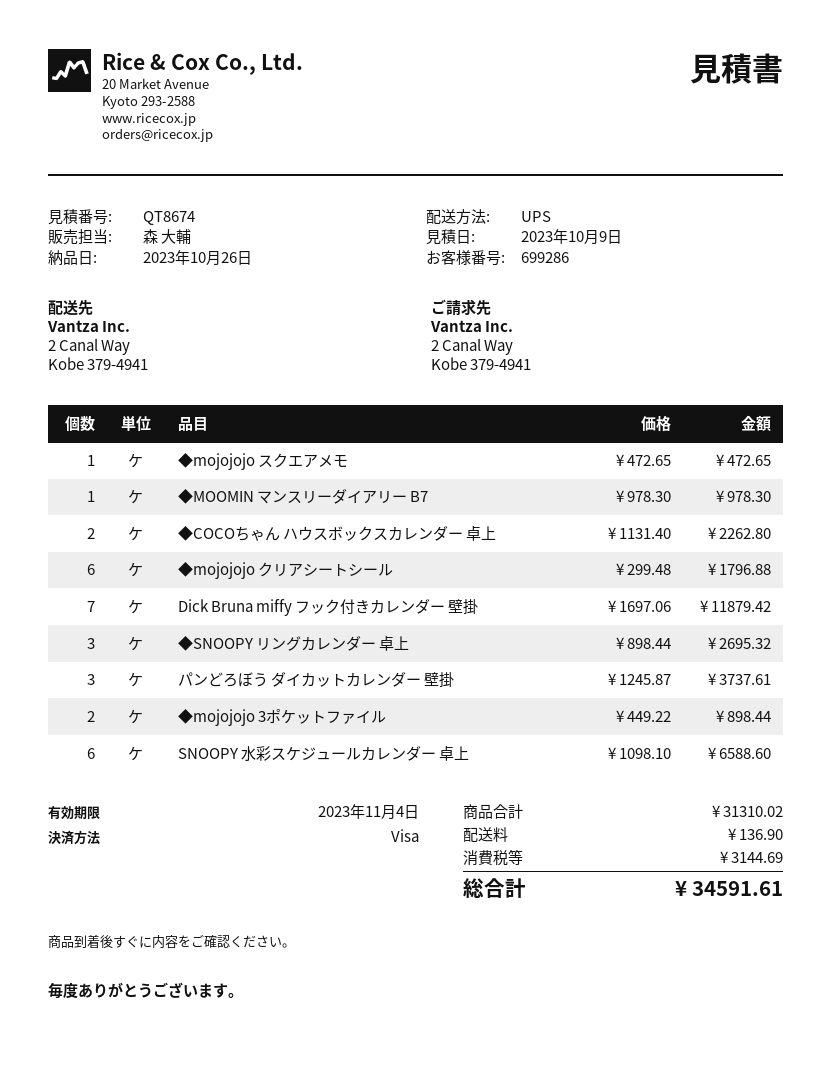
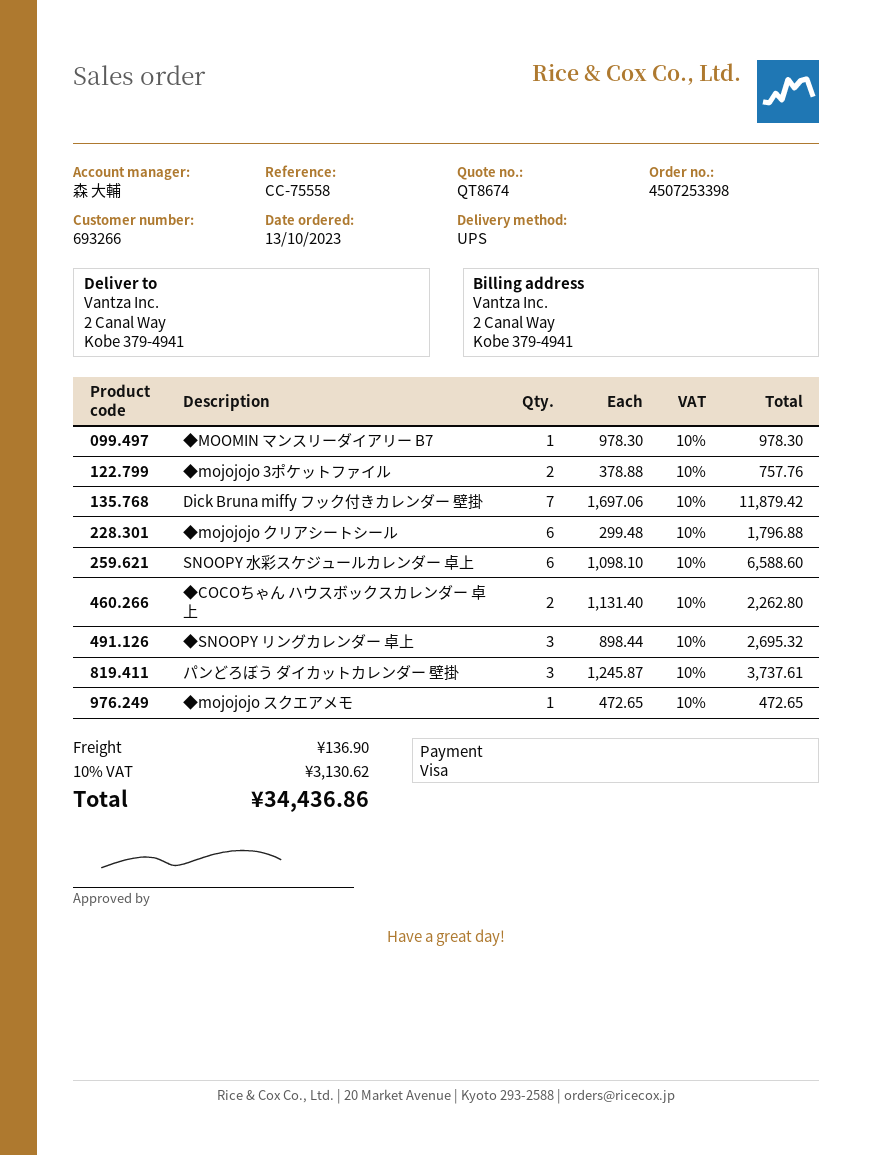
customer number: 699286 -> 693266
◆mojojojo 3ポケットファイル: 2 x 449.22 = 898.44 -> 2 x 378.88 = 757.76
tax: 3144.69 -> 3130.62
total: 34591.61 -> 34436.86

